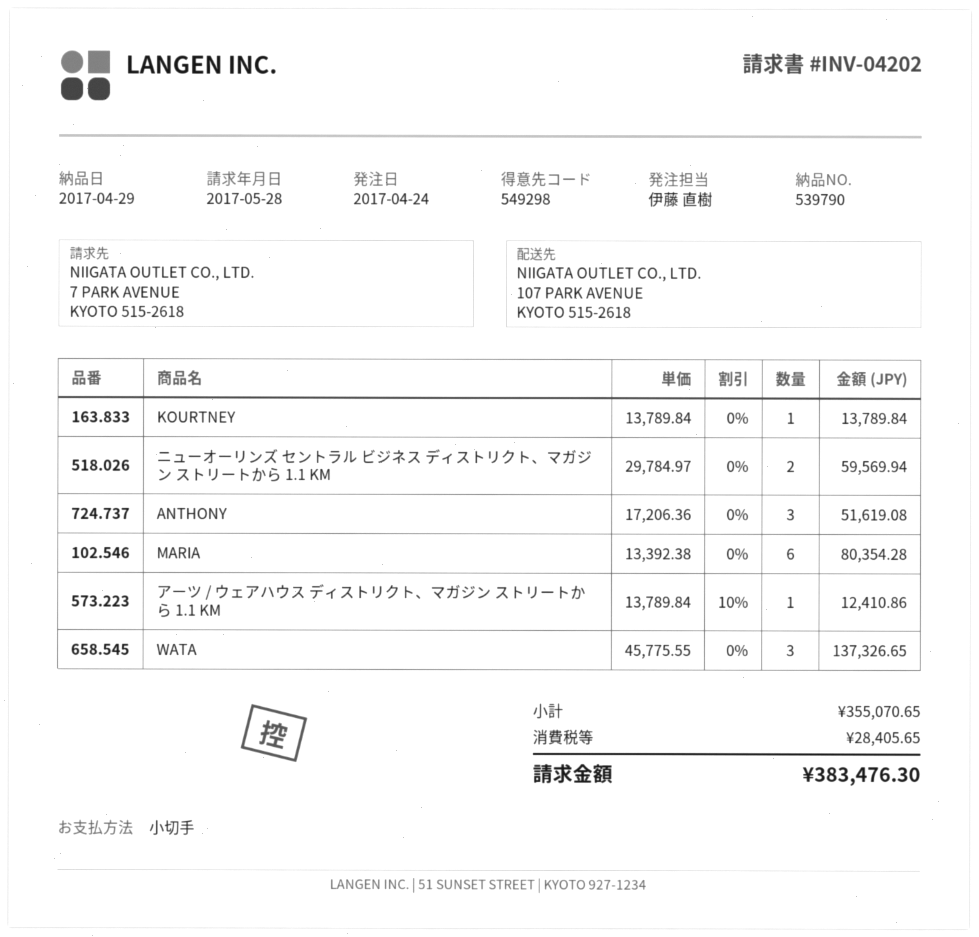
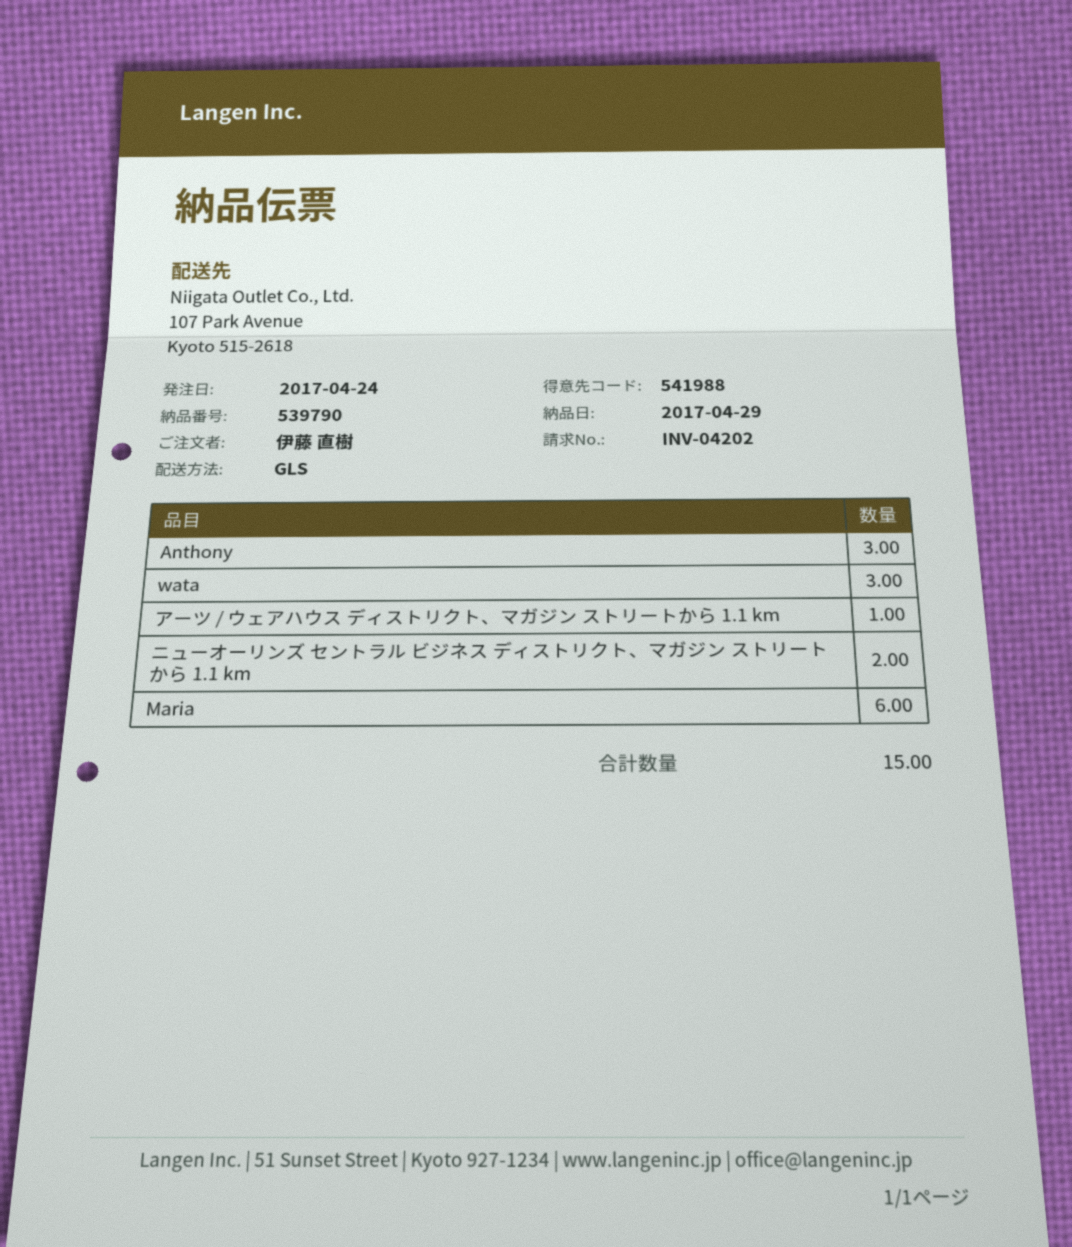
customer number: 549298 -> 541988
KOURTNEY: 1 -> none

